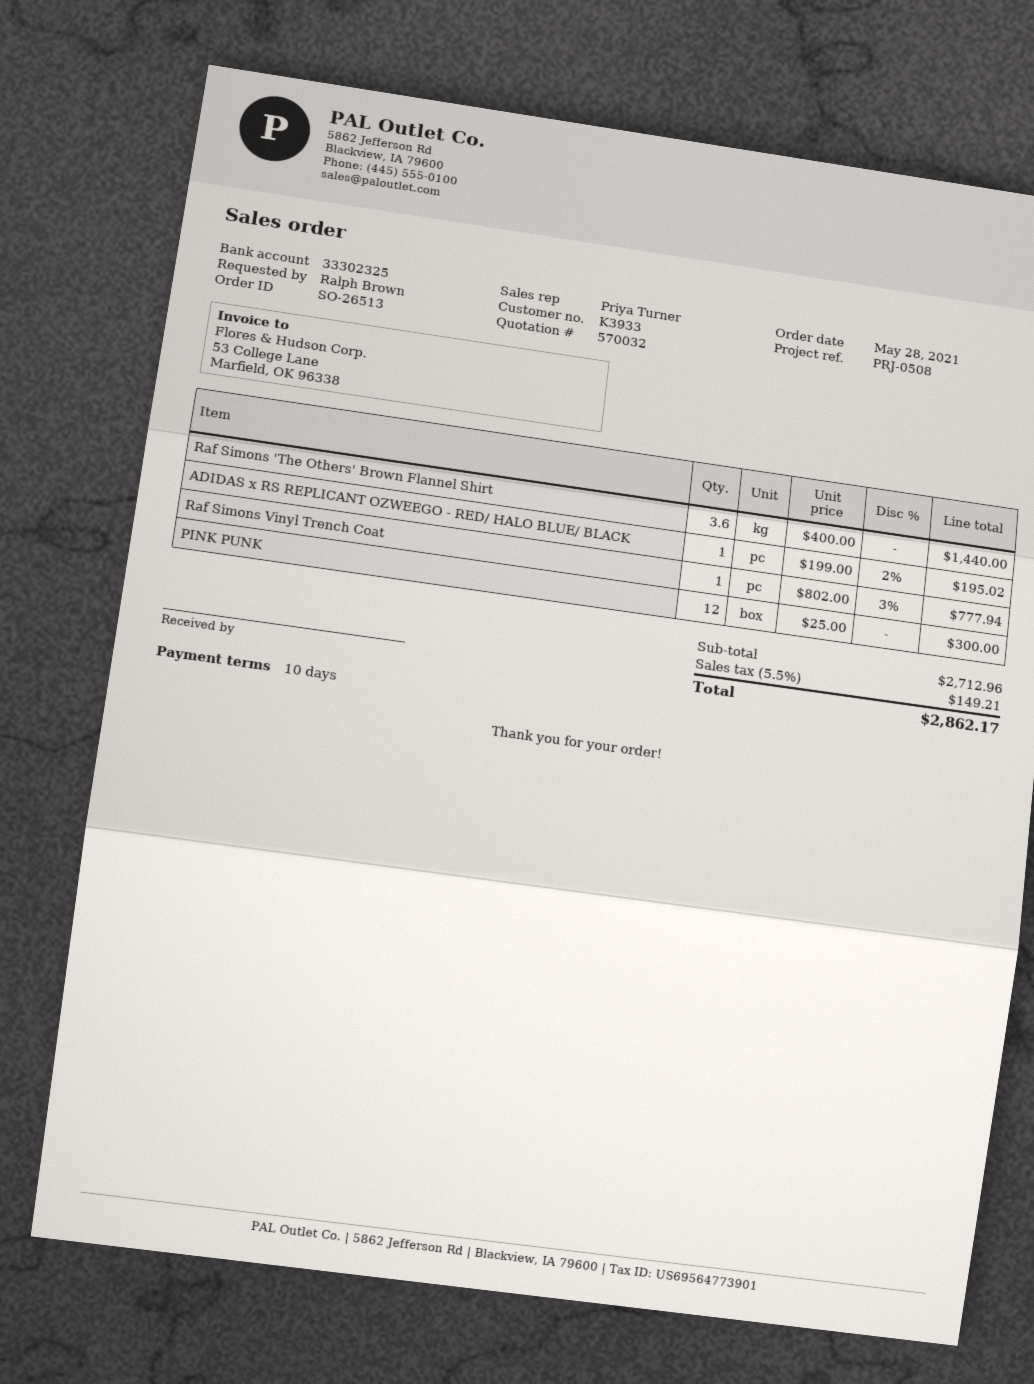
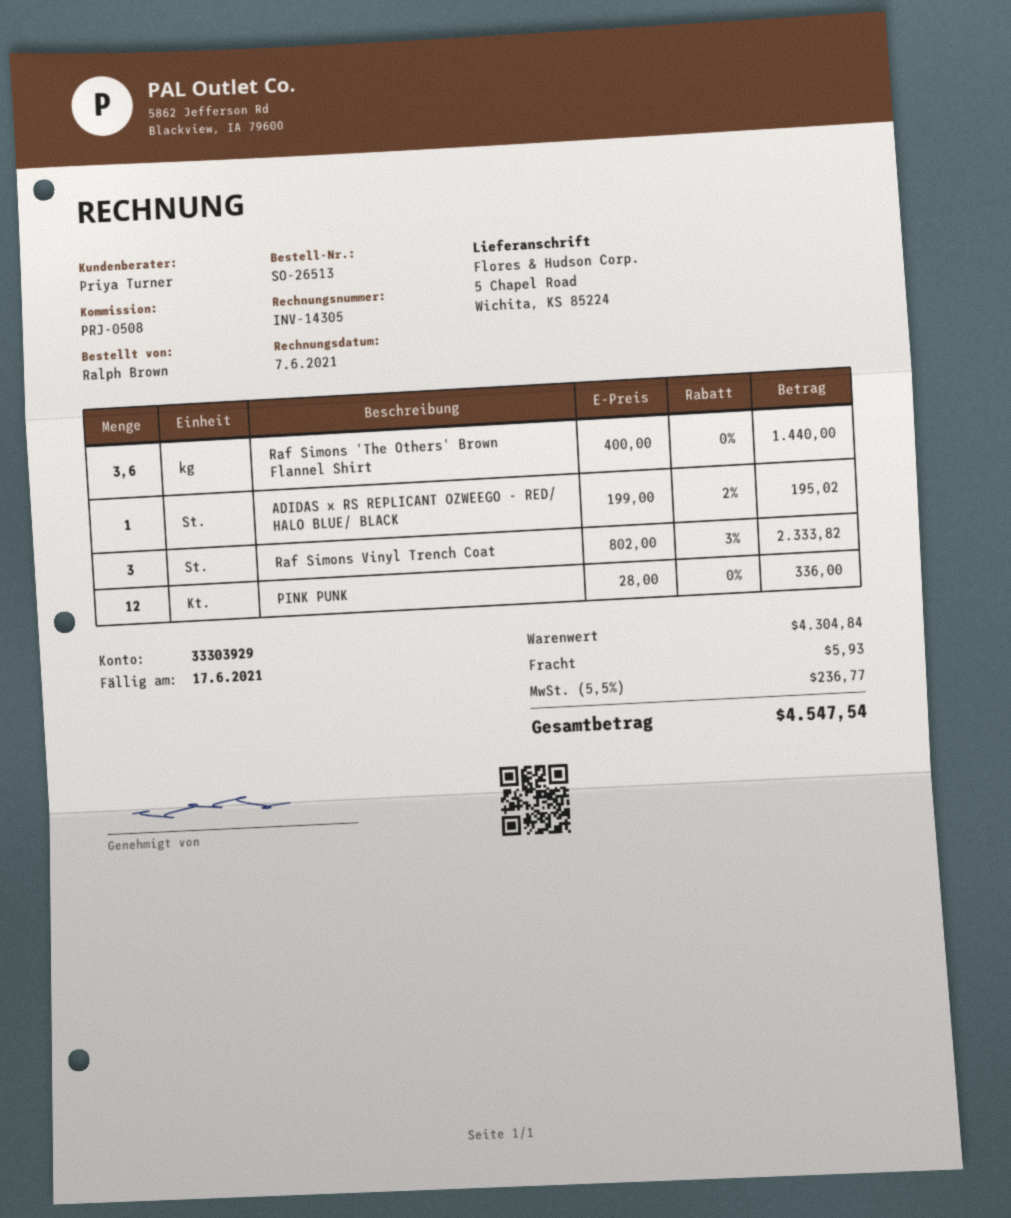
bank account: 33302325 -> 33303929
Raf Simons Vinyl Trench Coat: 1 x 802.00 - 3% = 777.94 -> 3 x 802.00 - 3% = 2333.82
PINK PUNK: 12 x 25.00 = 300.00 -> 12 x 28.00 = 336.00
subtotal: 2712.96 -> 4304.84
shipping: none -> 5.93
tax: 5.5% = 149.21 -> 5.5% = 236.77
total: 2862.17 -> 4547.54

